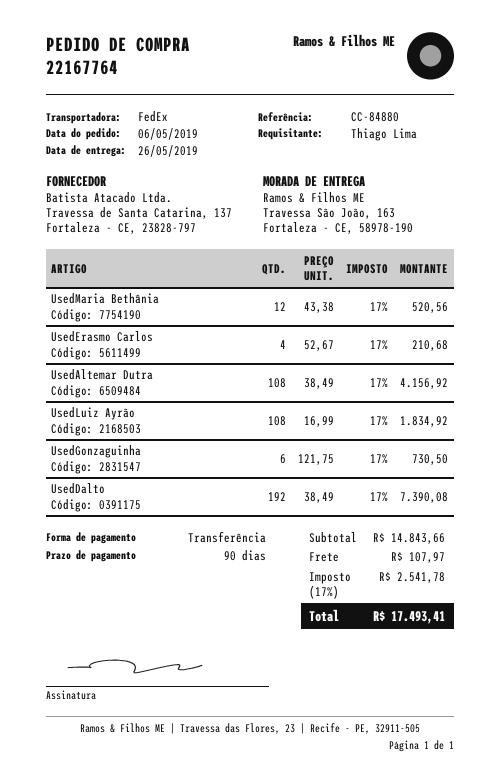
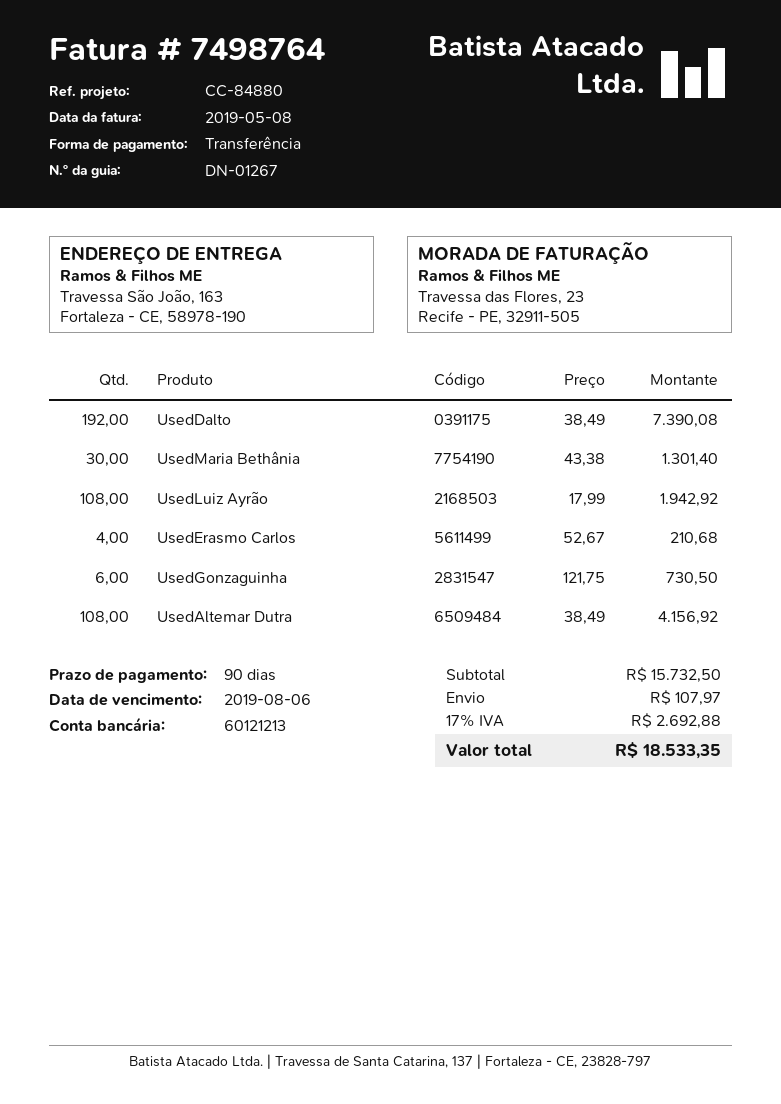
UsedMaria Bethânia: 12 x 43.38 = 520.56 -> 30 x 43.38 = 1301.40
UsedLuiz Ayrão: 108 x 16.99 = 1834.92 -> 108 x 17.99 = 1942.92
subtotal: 14843.66 -> 15732.50
tax: 17% = 2541.78 -> 17% = 2692.88
total: 17493.41 -> 18533.35

